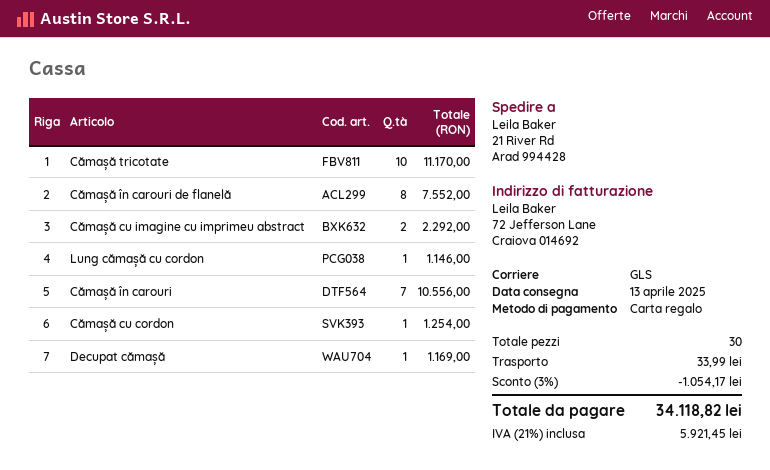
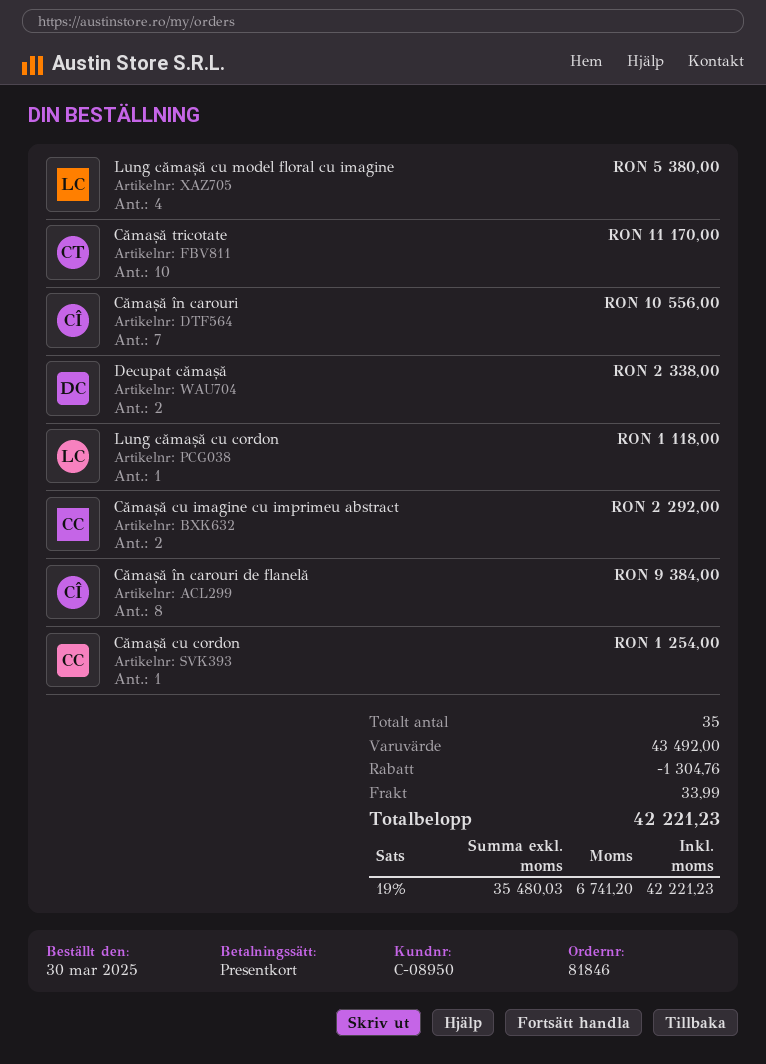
Cămașă în carouri de flanelă: 8 for 7552.00 -> 8 for 9384.00
Lung cămașă cu cordon: 1 for 1146.00 -> 1 for 1118.00
Decupat cămașă: 1 for 1169.00 -> 2 for 2338.00
Lung cămașă cu model floral cu imagine: none -> 4 for 5380.00
total quantity: 30 -> 35
discount: 1054.17 -> 1304.76
tax: 21% = 5921.45 -> 19% = 6741.20
total: 34118.82 -> 42221.23

